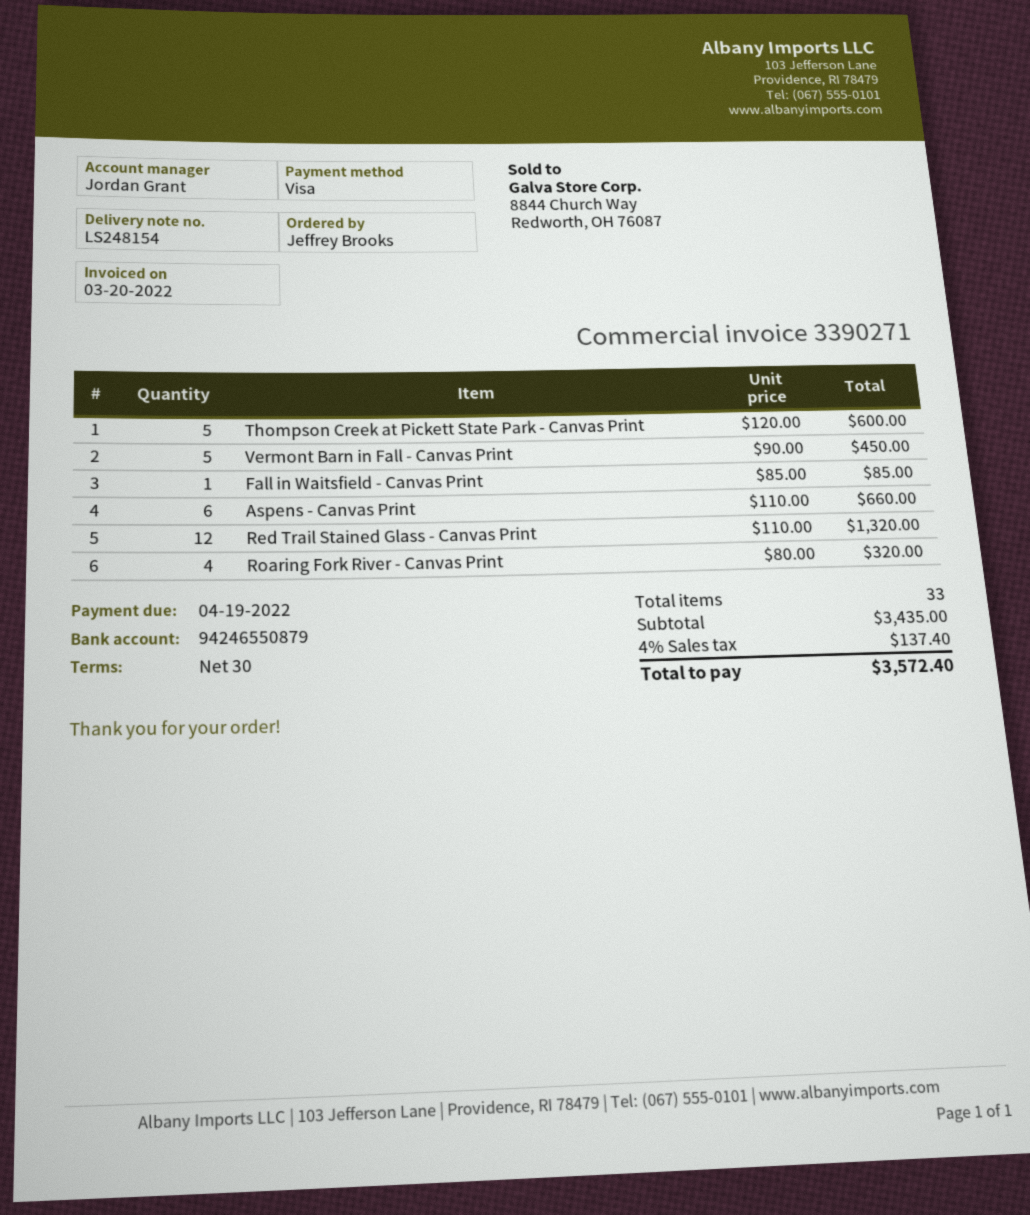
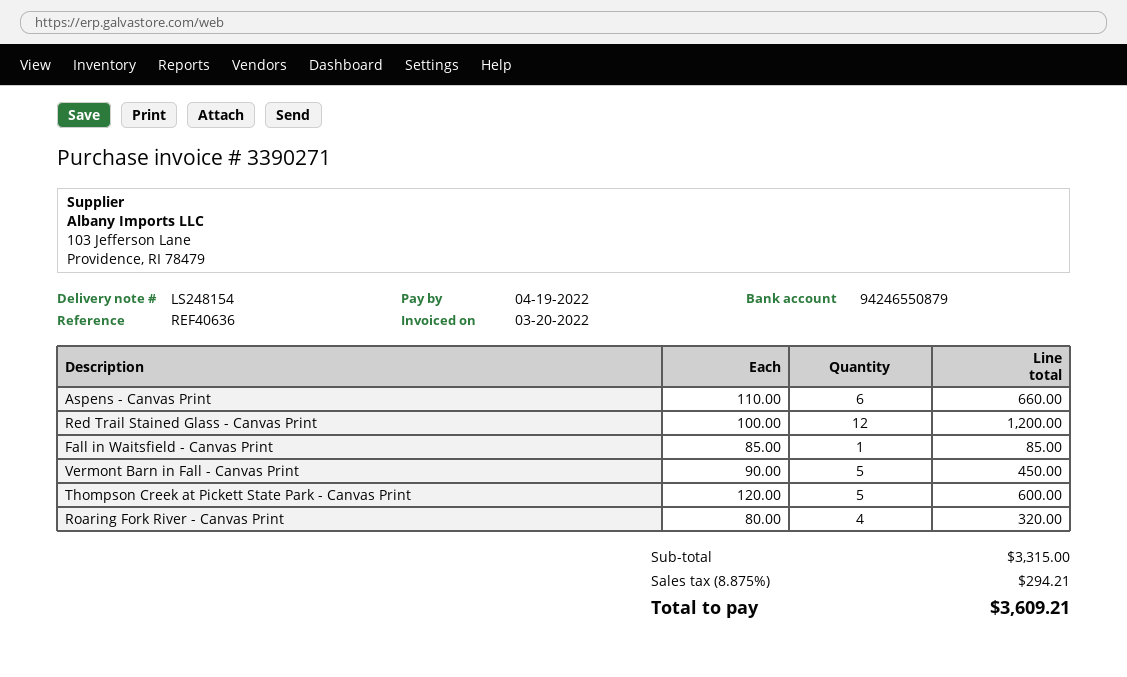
Red Trail Stained Glass - Canvas Print: 12 x 110.00 = 1320.00 -> 12 x 100.00 = 1200.00
subtotal: 3435.00 -> 3315.00
tax: 4% = 137.40 -> 8.875% = 294.21
total: 3572.40 -> 3609.21

